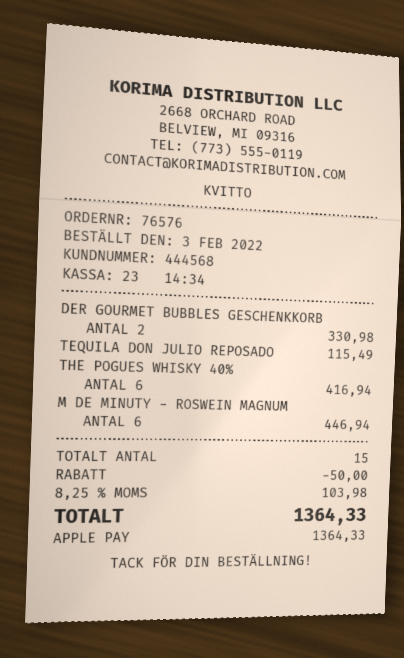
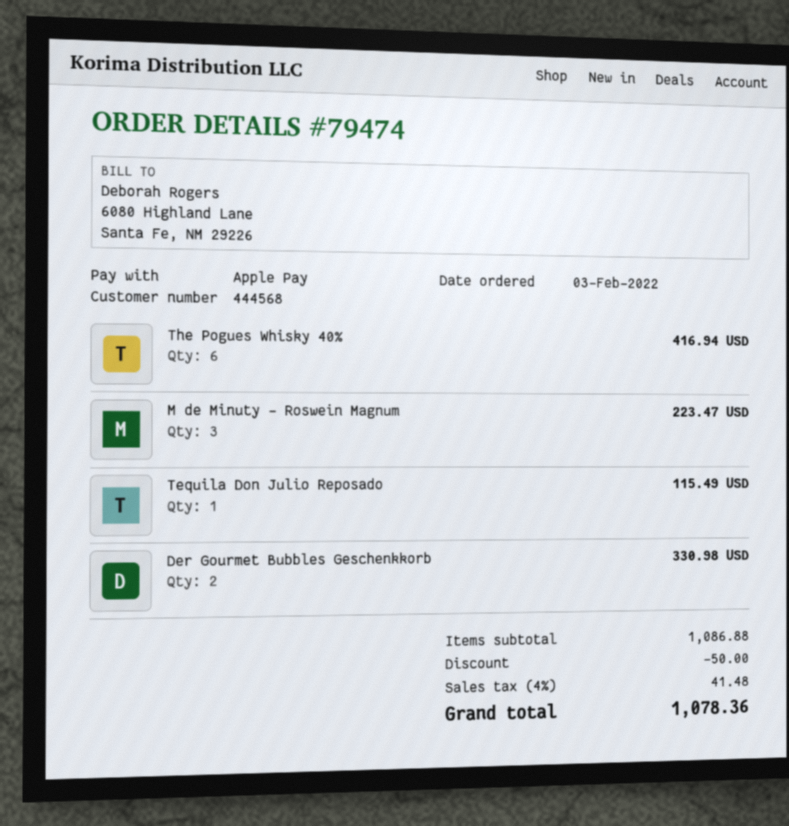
order number: 76576 -> 79474
M DE MINUTY - ROSWEIN MAGNUM: 6 for 446.94 -> 3 for 223.47
tax: 8.25% = 103.98 -> 4% = 41.48
total: 1364.33 -> 1078.36

